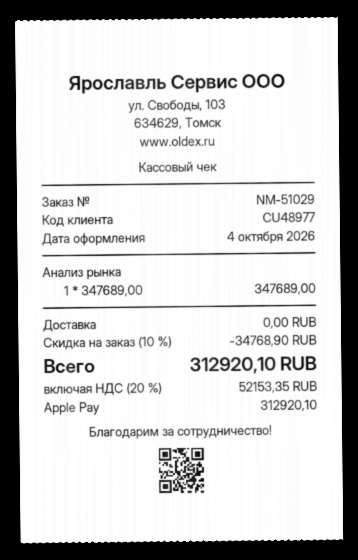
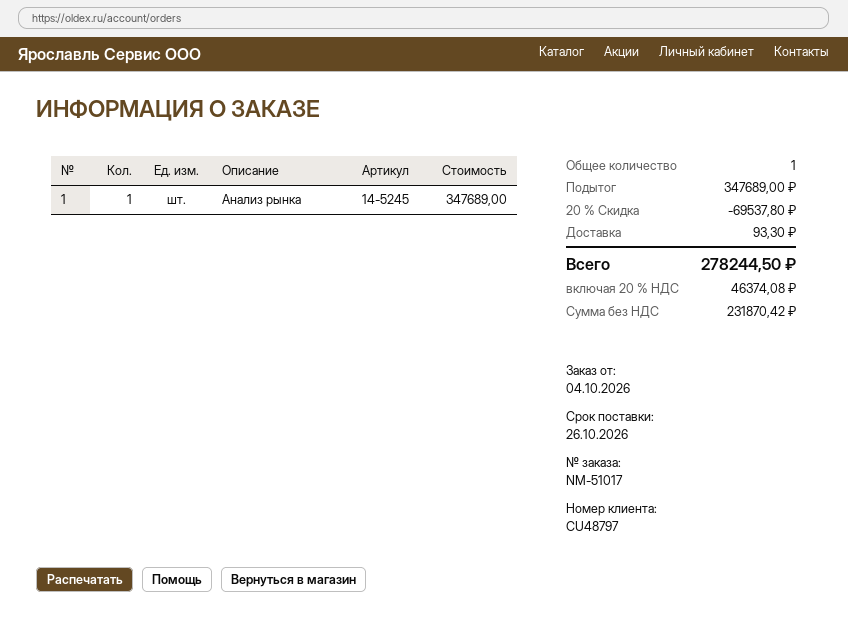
order number: NM-51029 -> NM-51017
customer number: CU48977 -> CU48797
discount: 10% = 34768.90 -> 20% = 69537.80
shipping: 0.00 -> 93.30
tax: 20% = 52153.35 -> 20% = 46374.08
total: 312920.10 -> 278244.50

